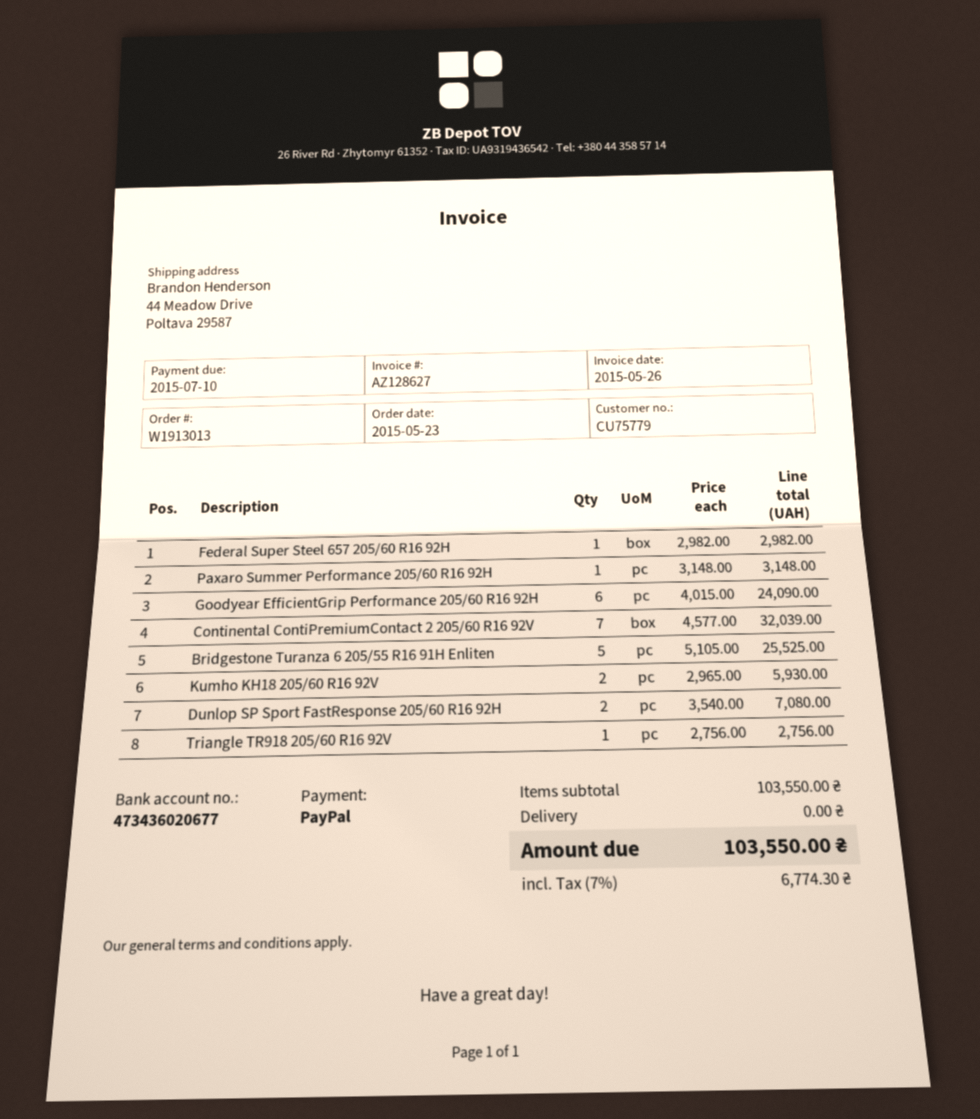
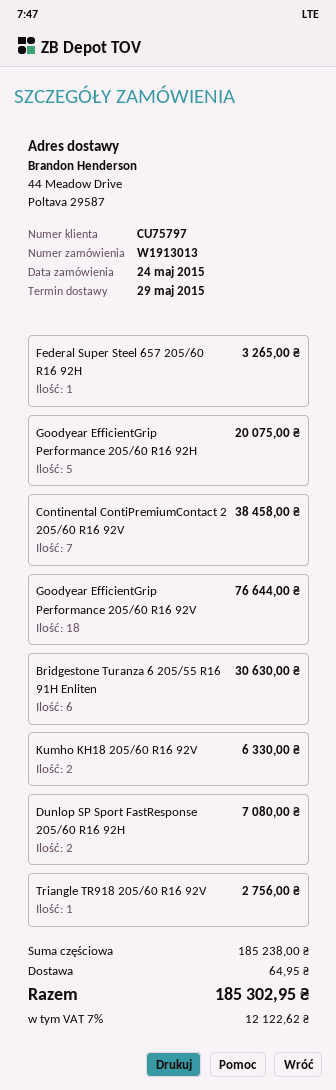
order date: 2015-05-23 -> 2015-05-24
customer number: CU75779 -> CU75797
Federal Super Steel 657 205/60 R16 92H: 1 for 2982.00 -> 1 for 3265.00
Paxaro Summer Performance 205/60 R16 92H: 1 for 3148.00 -> none
Goodyear EfficientGrip Performance 205/60 R16 92H: 6 for 24090.00 -> 5 for 20075.00
Continental ContiPremiumContact 2 205/60 R16 92V: 7 for 32039.00 -> 7 for 38458.00
Bridgestone Turanza 6 205/55 R16 91H Enliten: 5 for 25525.00 -> 6 for 30630.00
Kumho KH18 205/60 R16 92V: 2 for 5930.00 -> 2 for 6330.00
Goodyear EfficientGrip Performance 205/60 R16 92V: none -> 18 for 76644.00
subtotal: 103550.00 -> 185238.00
shipping: 0.00 -> 64.95
tax: 7% = 6774.30 -> 7% = 12122.62
total: 103550.00 -> 185302.95

